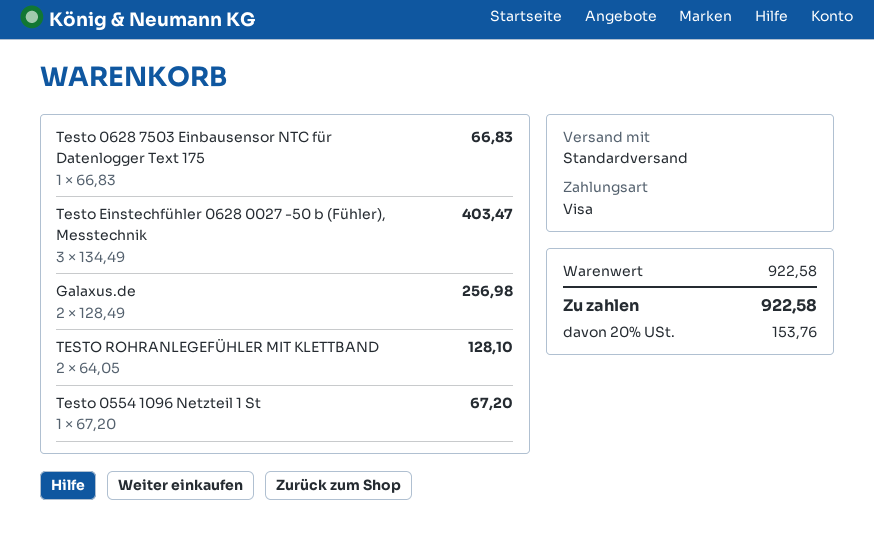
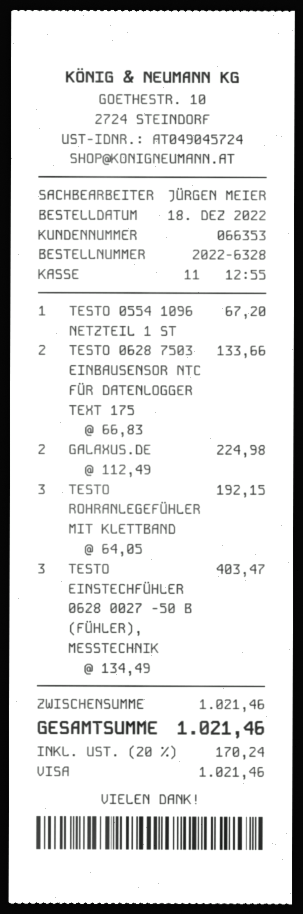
Testo 0628 7503 Einbausensor NTC für Datenlogger Text 175: 1 x 66.83 = 66.83 -> 2 x 66.83 = 133.66
Galaxus.de: 2 x 128.49 = 256.98 -> 2 x 112.49 = 224.98
TESTO ROHRANLEGEFÜHLER MIT KLETTBAND: 2 x 64.05 = 128.10 -> 3 x 64.05 = 192.15
subtotal: 922.58 -> 1021.46
tax: 20% = 153.76 -> 20% = 170.24
total: 922.58 -> 1021.46

